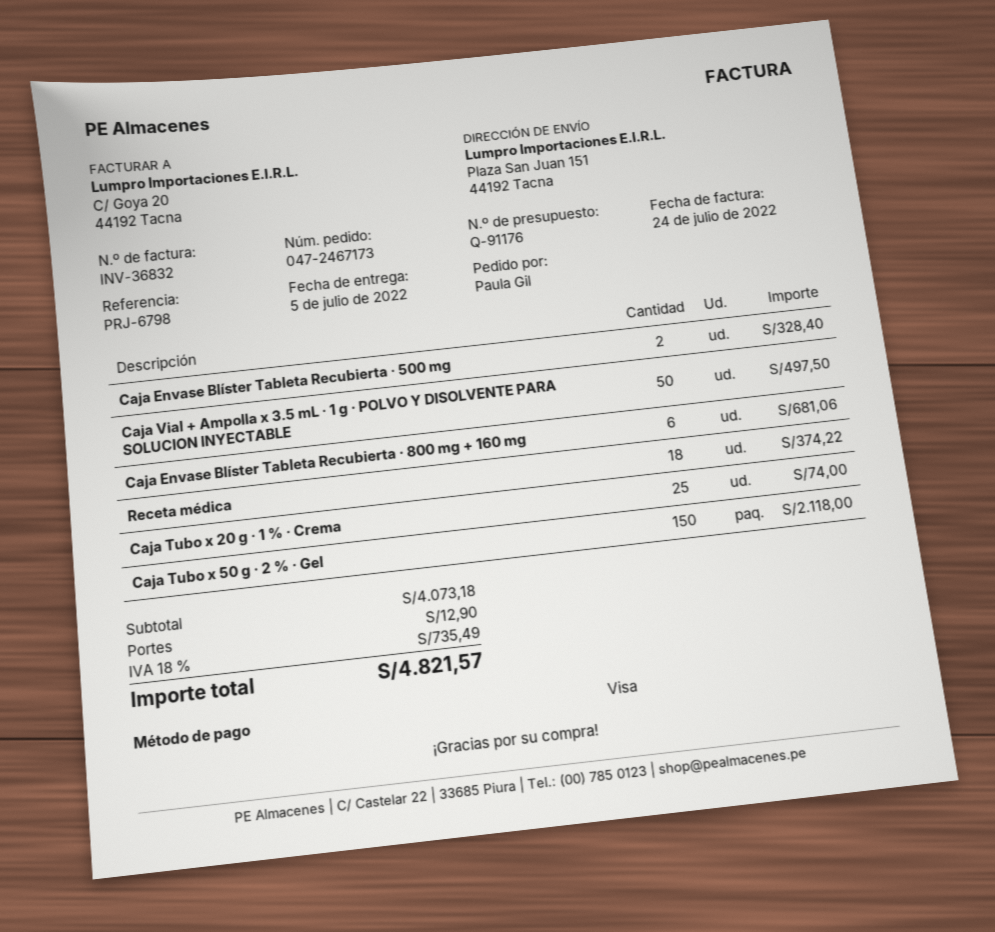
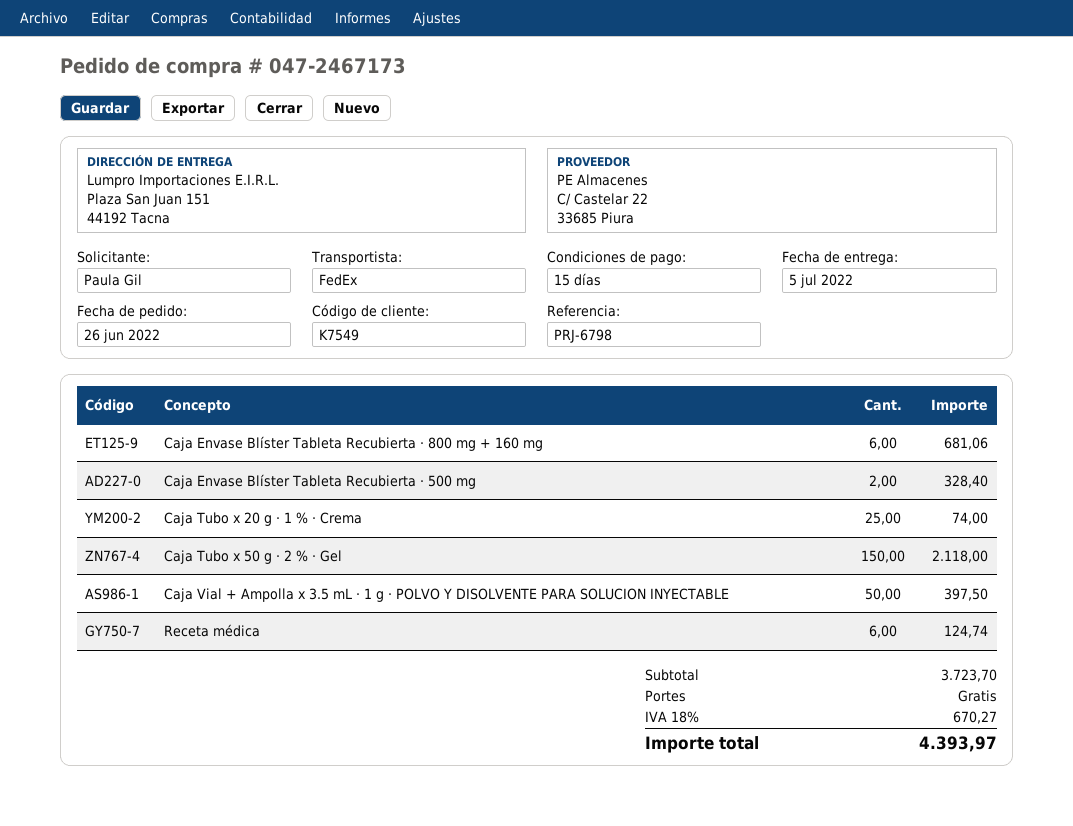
Caja Vial + Ampolla x 3.5 mL · 1 g · POLVO Y DISOLVENTE PARA SOLUCION INYECTABLE: 50 for 497.50 -> 50 for 397.50
Receta médica: 18 for 374.22 -> 6 for 124.74
subtotal: 4073.18 -> 3723.70
shipping: 12.90 -> 0.00
tax: 18% = 735.49 -> 18% = 670.27
total: 4821.57 -> 4393.97

